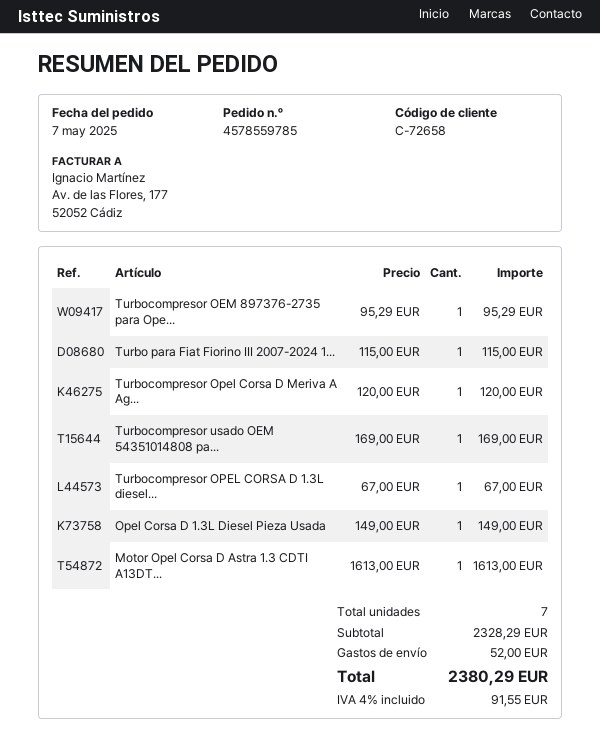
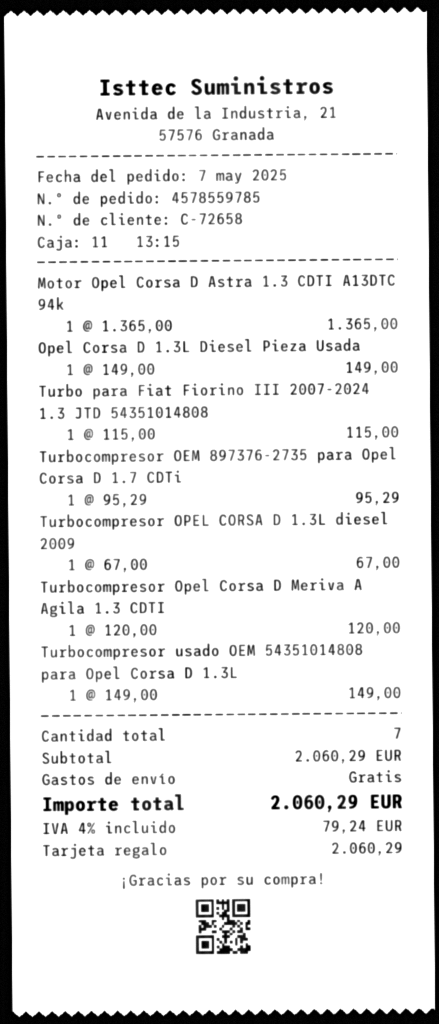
Turbocompresor usado OEM 54351014808 pa...: 1 x 169.00 = 169.00 -> 1 x 149.00 = 149.00
Motor Opel Corsa D Astra 1.3 CDTI A13DT...: 1 x 1613.00 = 1613.00 -> 1 x 1365.00 = 1365.00
subtotal: 2328.29 -> 2060.29
shipping: 52.00 -> 0.00
tax: 4% = 91.55 -> 4% = 79.24
total: 2380.29 -> 2060.29

